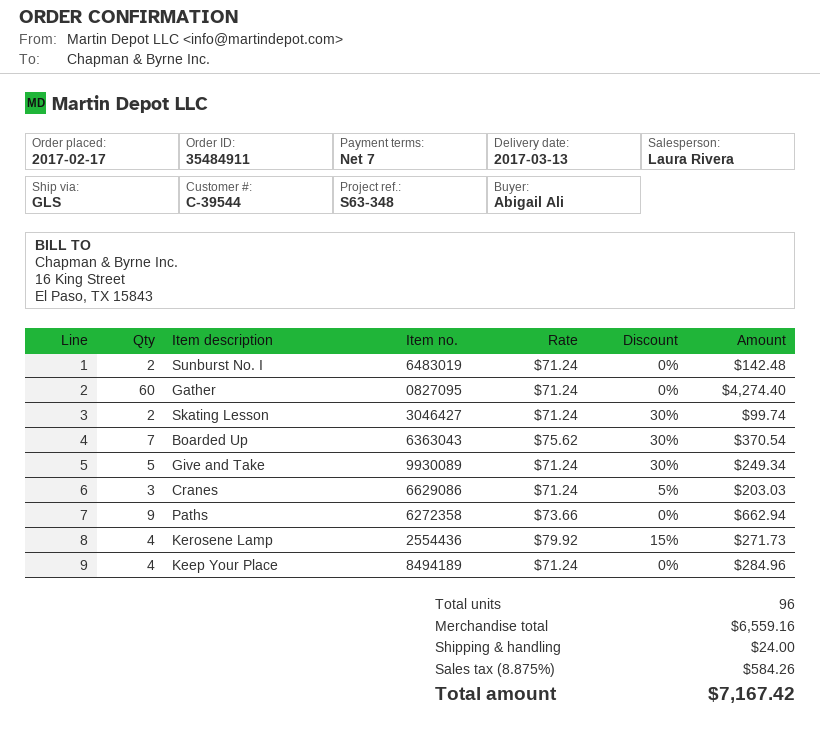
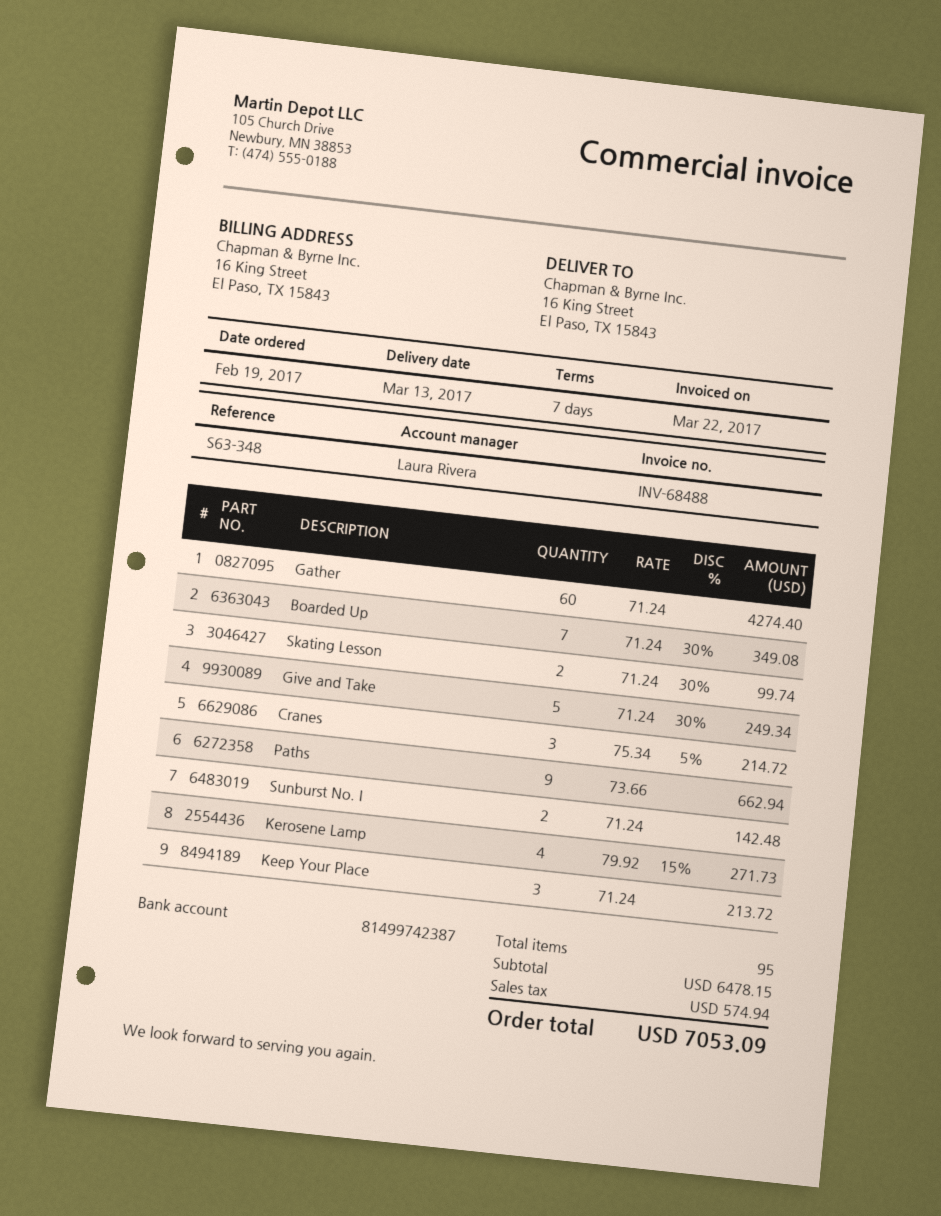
order date: 2017-02-17 -> 2017-02-19
Boarded Up: 7 x 75.62 - 30% = 370.54 -> 7 x 71.24 - 30% = 349.08
Cranes: 3 x 71.24 - 5% = 203.03 -> 3 x 75.34 - 5% = 214.72
Keep Your Place: 4 x 71.24 = 284.96 -> 3 x 71.24 = 213.72
total quantity: 96 -> 95
subtotal: 6559.16 -> 6478.15
shipping: 24.00 -> none
tax: 584.26 -> 574.94
total: 7167.42 -> 7053.09

